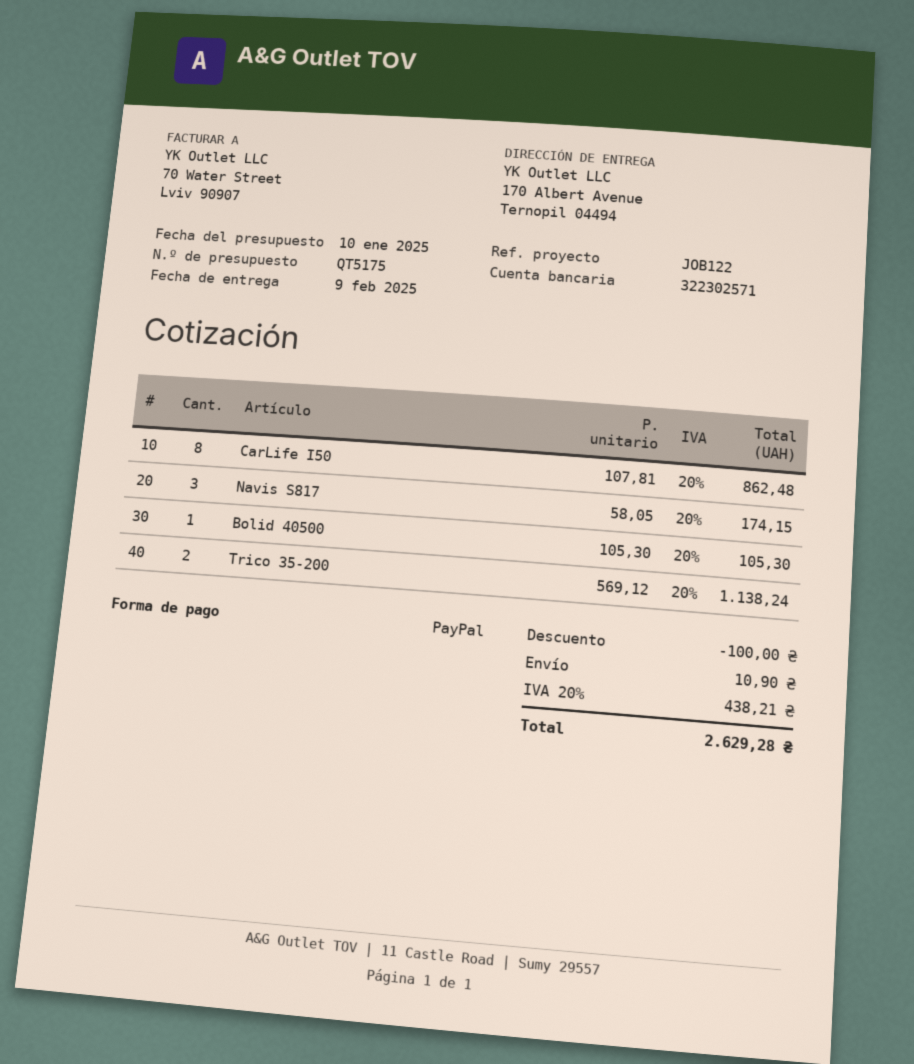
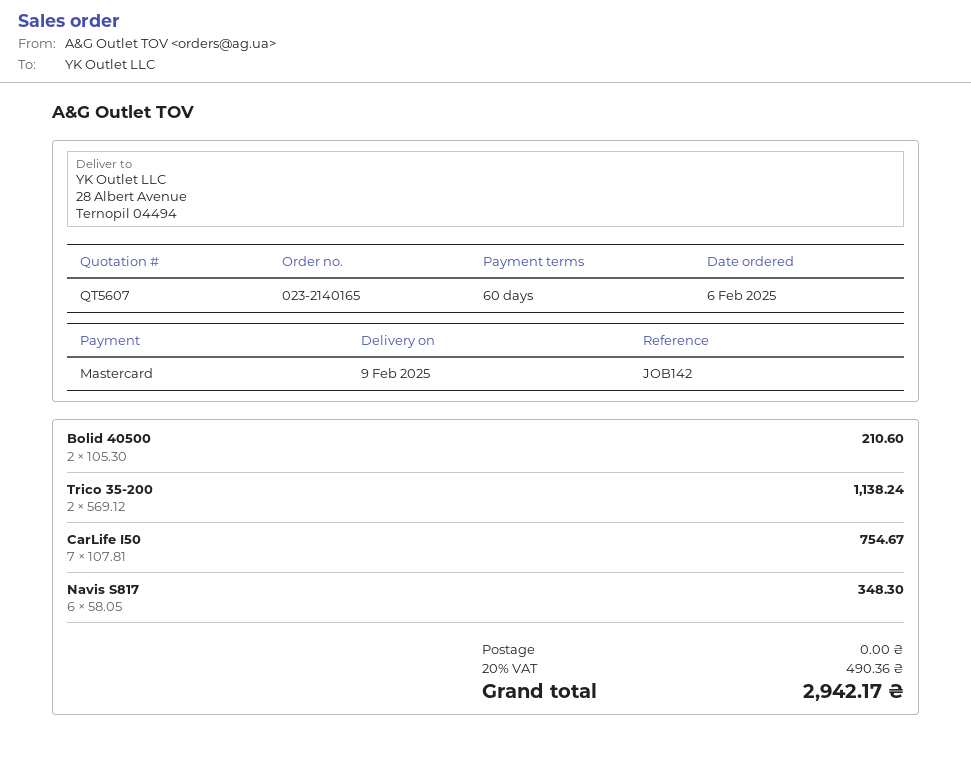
quote number: QT5175 -> QT5607
reference: JOB122 -> JOB142
payment method: PayPal -> Mastercard
ship to: 170 Albert Avenue, Ternopil 04494 -> 28 Albert Avenue, Ternopil 04494
CarLife I50: 8 x 107.81 = 862.48 -> 7 x 107.81 = 754.67
Navis S817: 3 x 58.05 = 174.15 -> 6 x 58.05 = 348.30
Bolid 40500: 1 x 105.30 = 105.30 -> 2 x 105.30 = 210.60
discount: 100.00 -> none
shipping: 10.90 -> 0.00
tax: 20% = 438.21 -> 20% = 490.36
total: 2629.28 -> 2942.17

